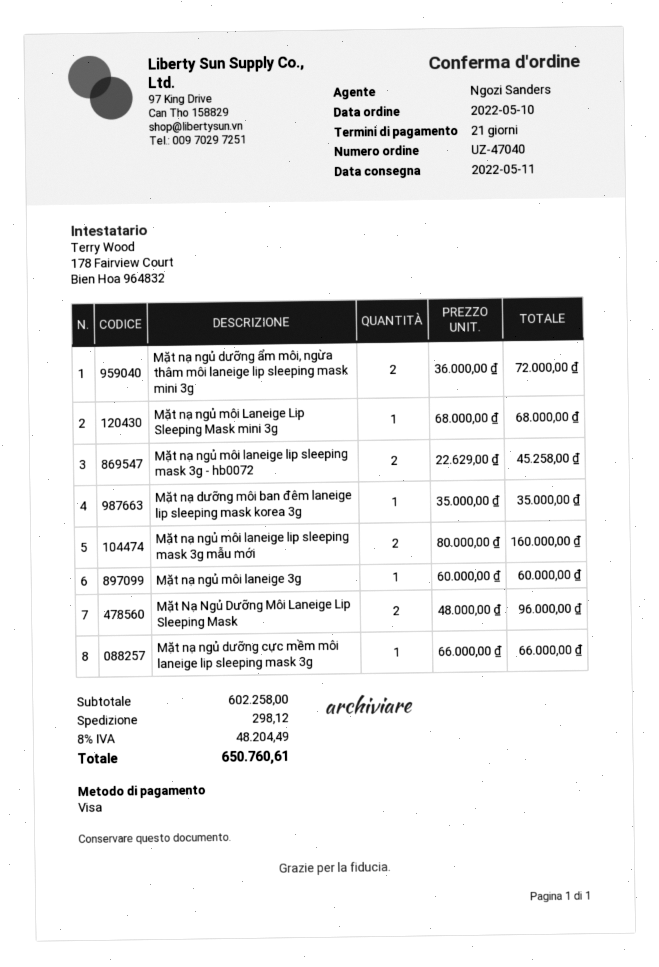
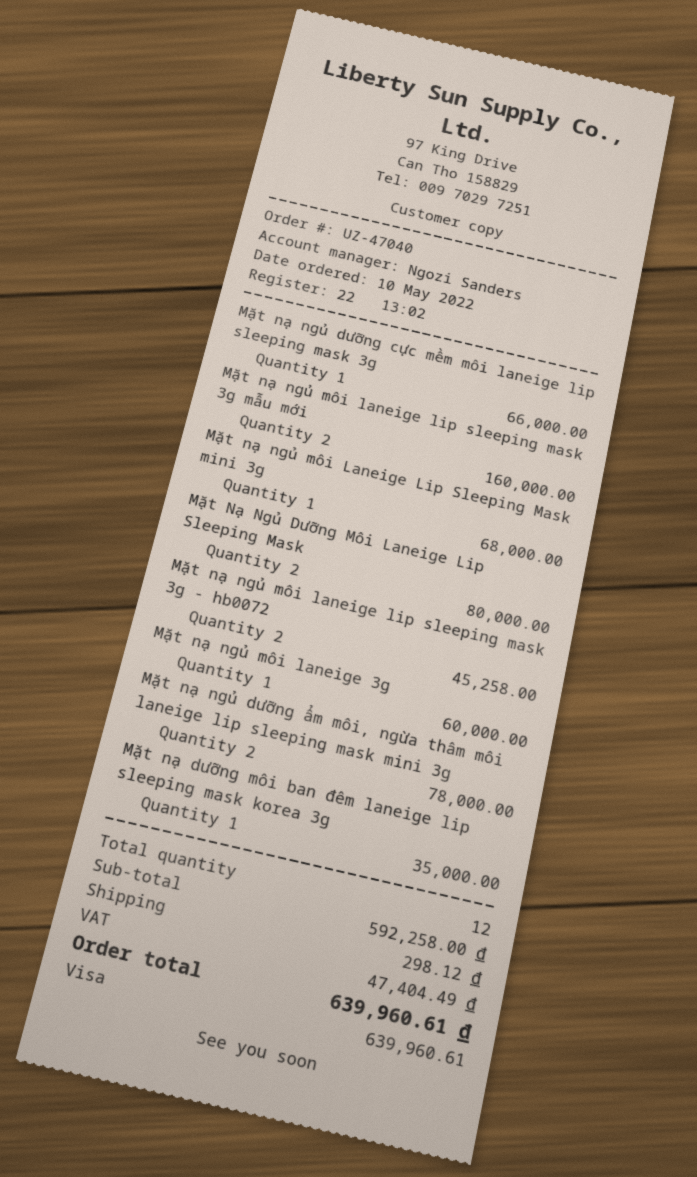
Mặt nạ ngủ dưỡng ẩm môi, ngừa thâm môi laneige lip sleeping mask mini 3g: 2 for 72000.00 -> 2 for 78000.00
Mặt Nạ Ngủ Dưỡng Môi Laneige Lip Sleeping Mask: 2 for 96000.00 -> 2 for 80000.00
subtotal: 602258.00 -> 592258.00
tax: 48204.49 -> 47404.49
total: 650760.61 -> 639960.61

